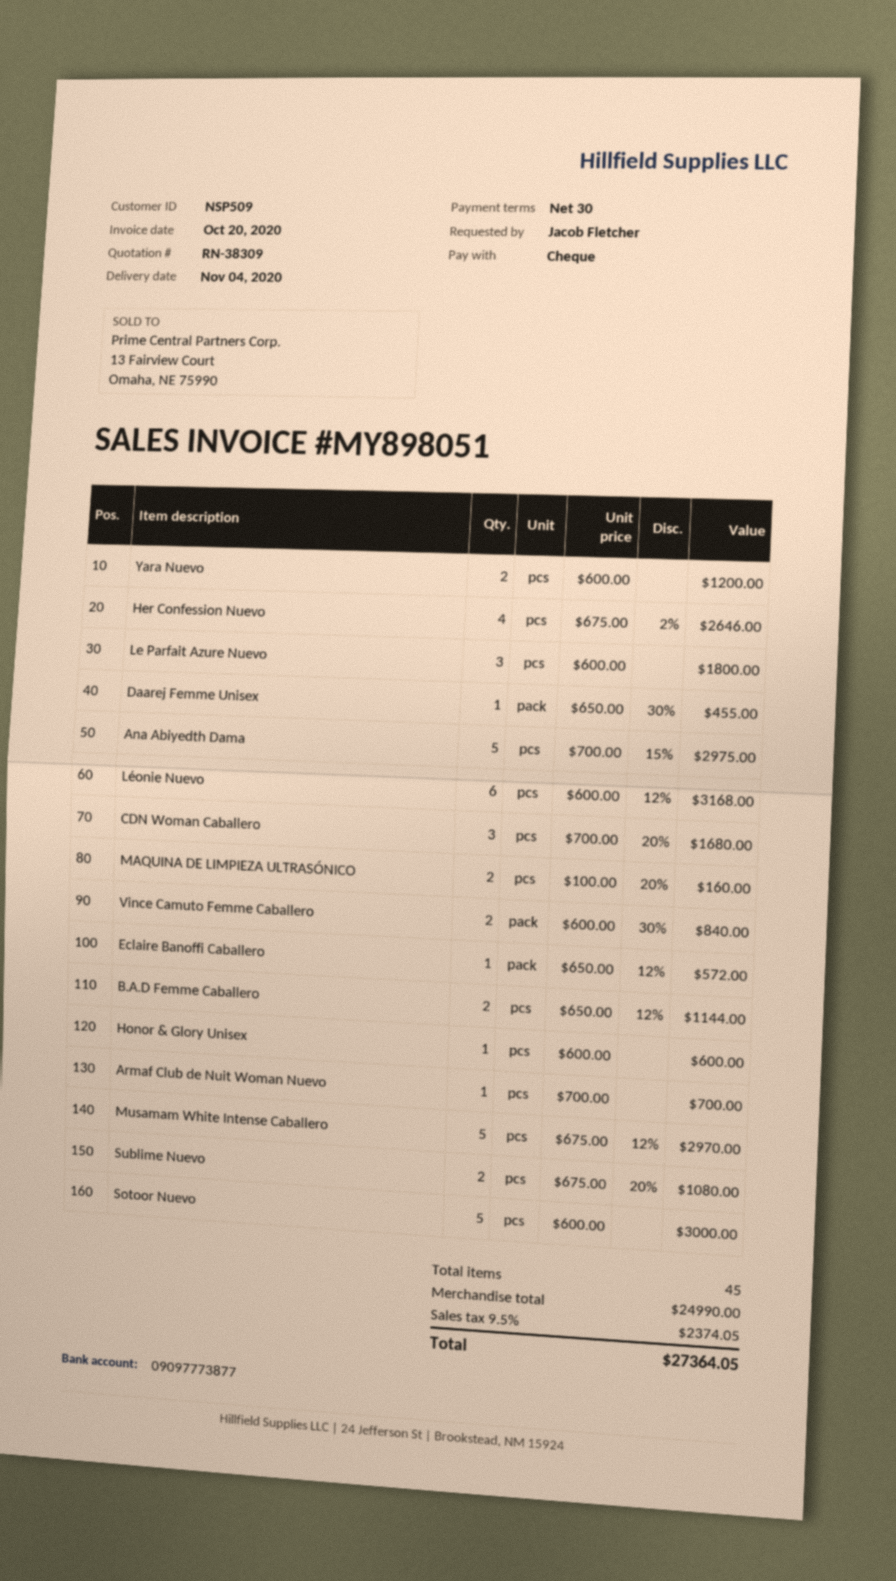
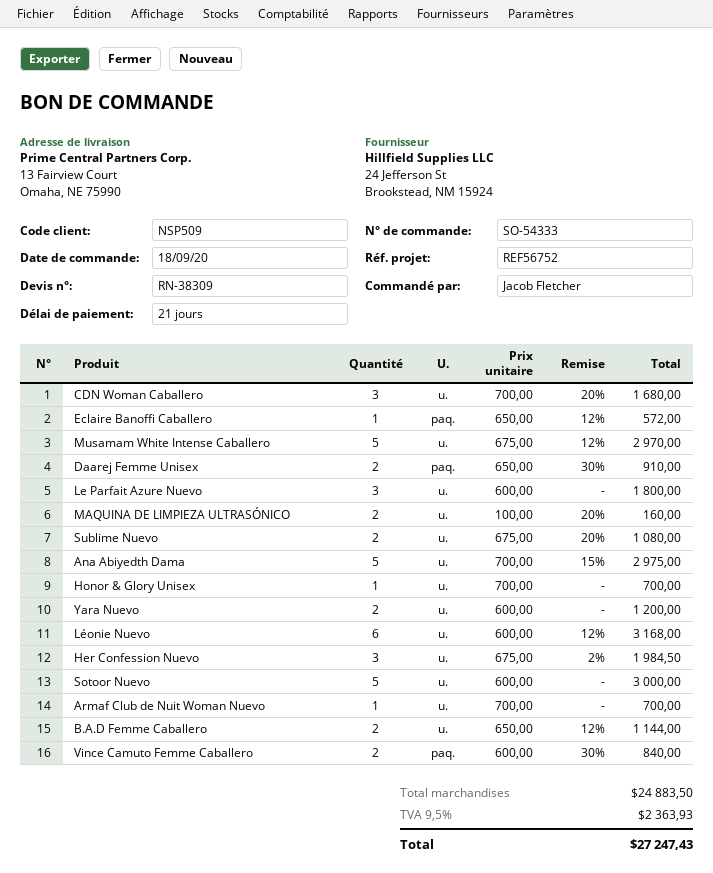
payment terms: 30 days -> 21 days
Her Confession Nuevo: 4 x 675.00 - 2% = 2646.00 -> 3 x 675.00 - 2% = 1984.50
Daarej Femme Unisex: 1 x 650.00 - 30% = 455.00 -> 2 x 650.00 - 30% = 910.00
Honor & Glory Unisex: 1 x 600.00 = 600.00 -> 1 x 700.00 = 700.00
subtotal: 24990.00 -> 24883.50
tax: 9.5% = 2374.05 -> 9.5% = 2363.93
total: 27364.05 -> 27247.43

